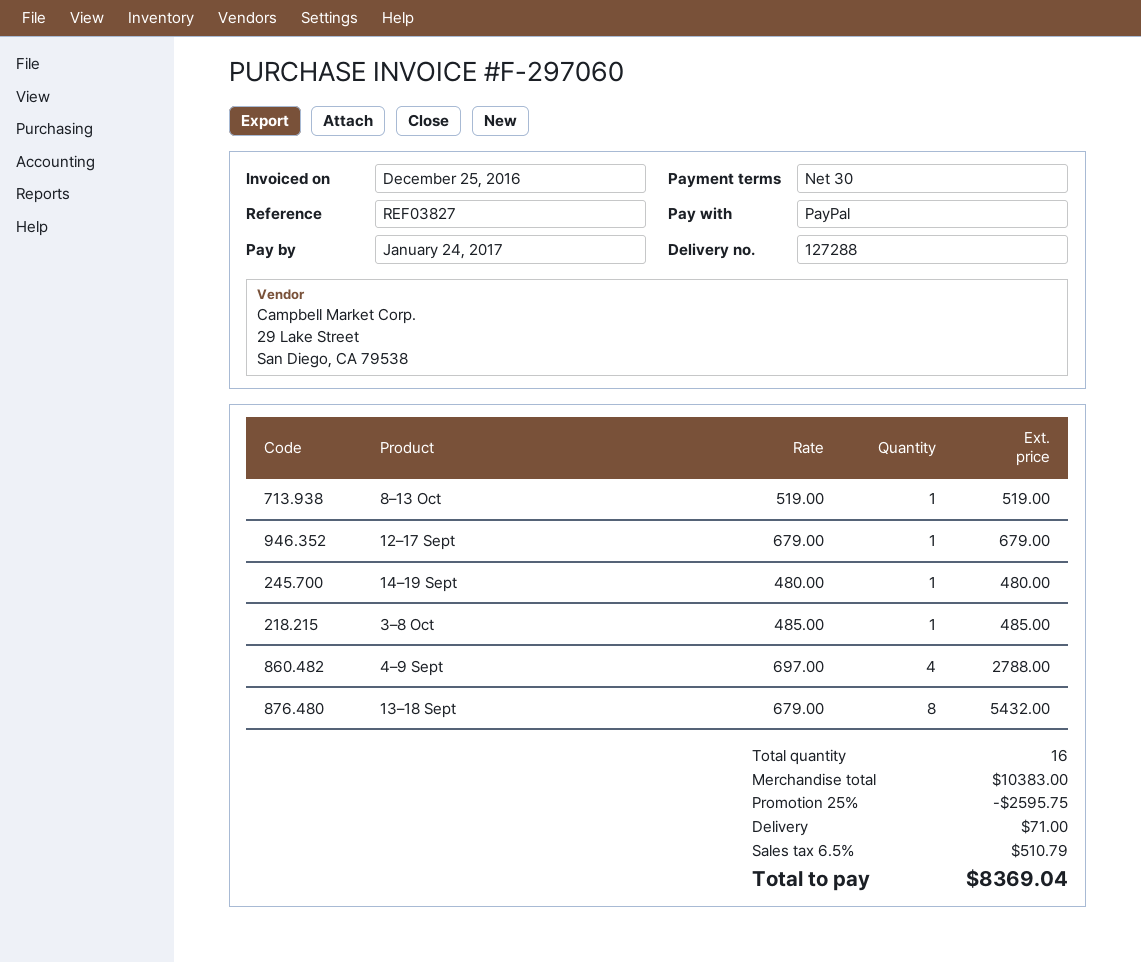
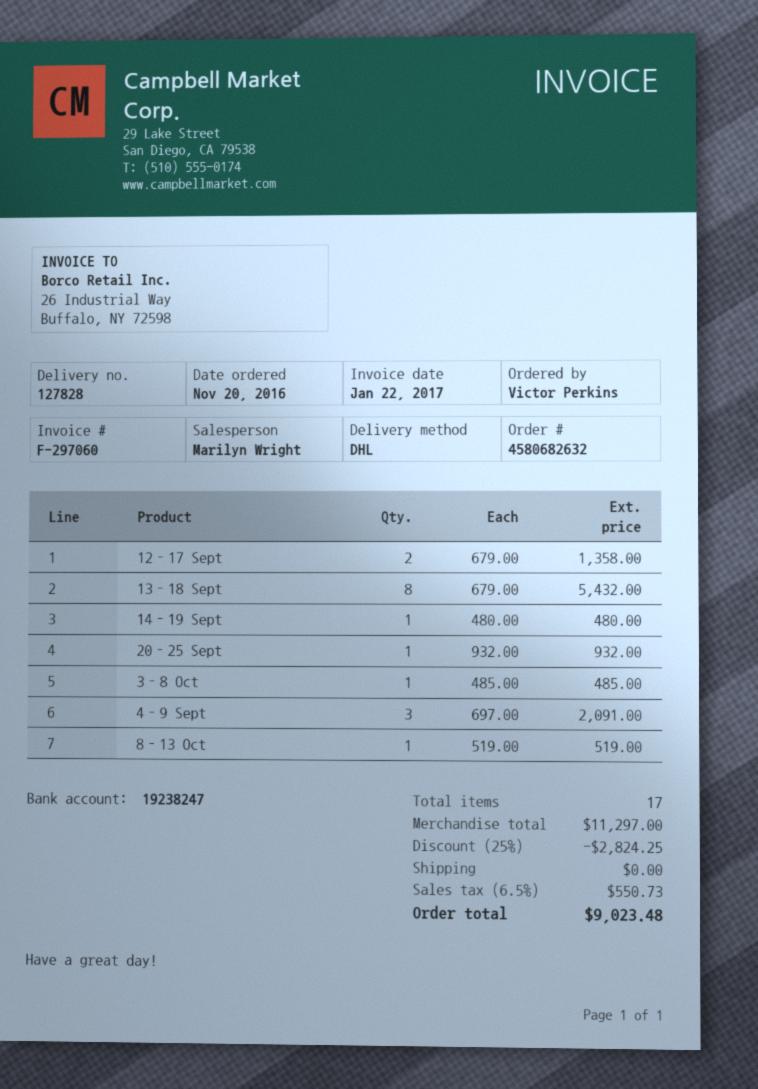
delivery note number: 127288 -> 127828
invoice date: 2016-12-25 -> 2017-01-22
12–17 Sept: 1 x 679.00 = 679.00 -> 2 x 679.00 = 1358.00
4–9 Sept: 4 x 697.00 = 2788.00 -> 3 x 697.00 = 2091.00
20–25 Sept: none -> 1 x 932.00 = 932.00
total quantity: 16 -> 17
subtotal: 10383.00 -> 11297.00
discount: 25% = 2595.75 -> 25% = 2824.25
shipping: 71.00 -> 0.00
tax: 6.5% = 510.79 -> 6.5% = 550.73
total: 8369.04 -> 9023.48

